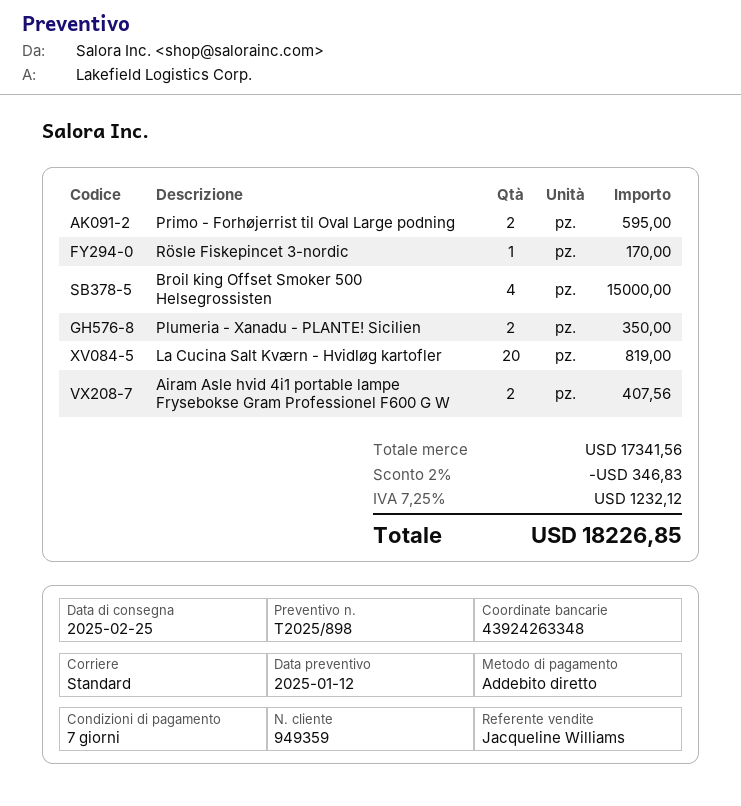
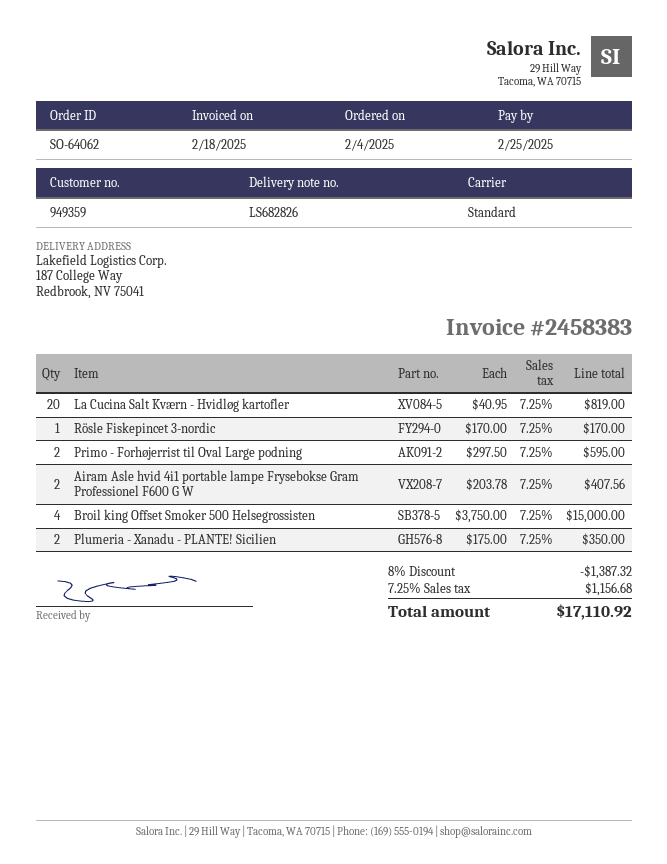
discount: 2% = 346.83 -> 8% = 1387.32
tax: 7.25% = 1232.12 -> 7.25% = 1156.68
total: 18226.85 -> 17110.92

